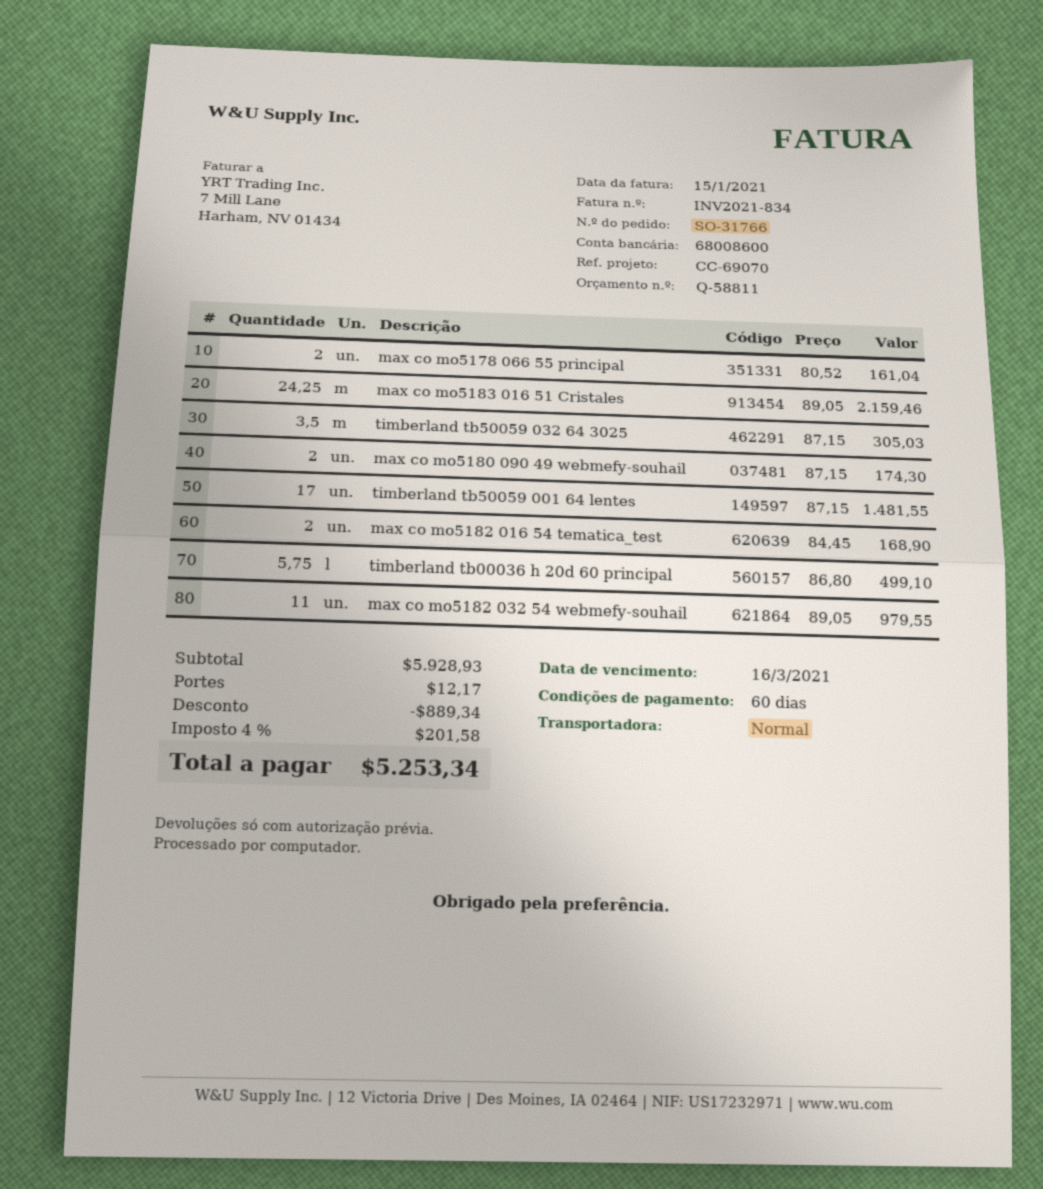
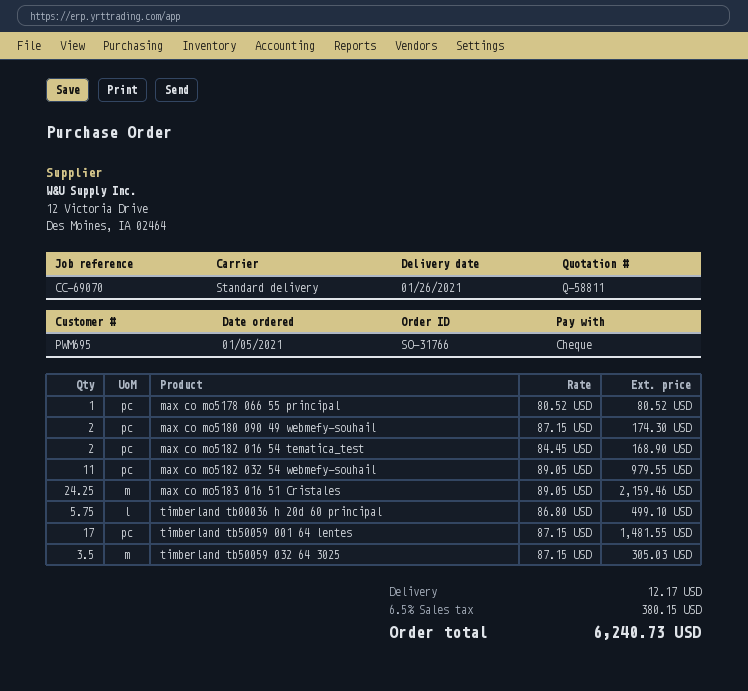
max co mo5178 066 55 principal: 2 x 80.52 = 161.04 -> 1 x 80.52 = 80.52
discount: 889.34 -> none
tax: 4% = 201.58 -> 6.5% = 380.15
total: 5253.34 -> 6240.73

